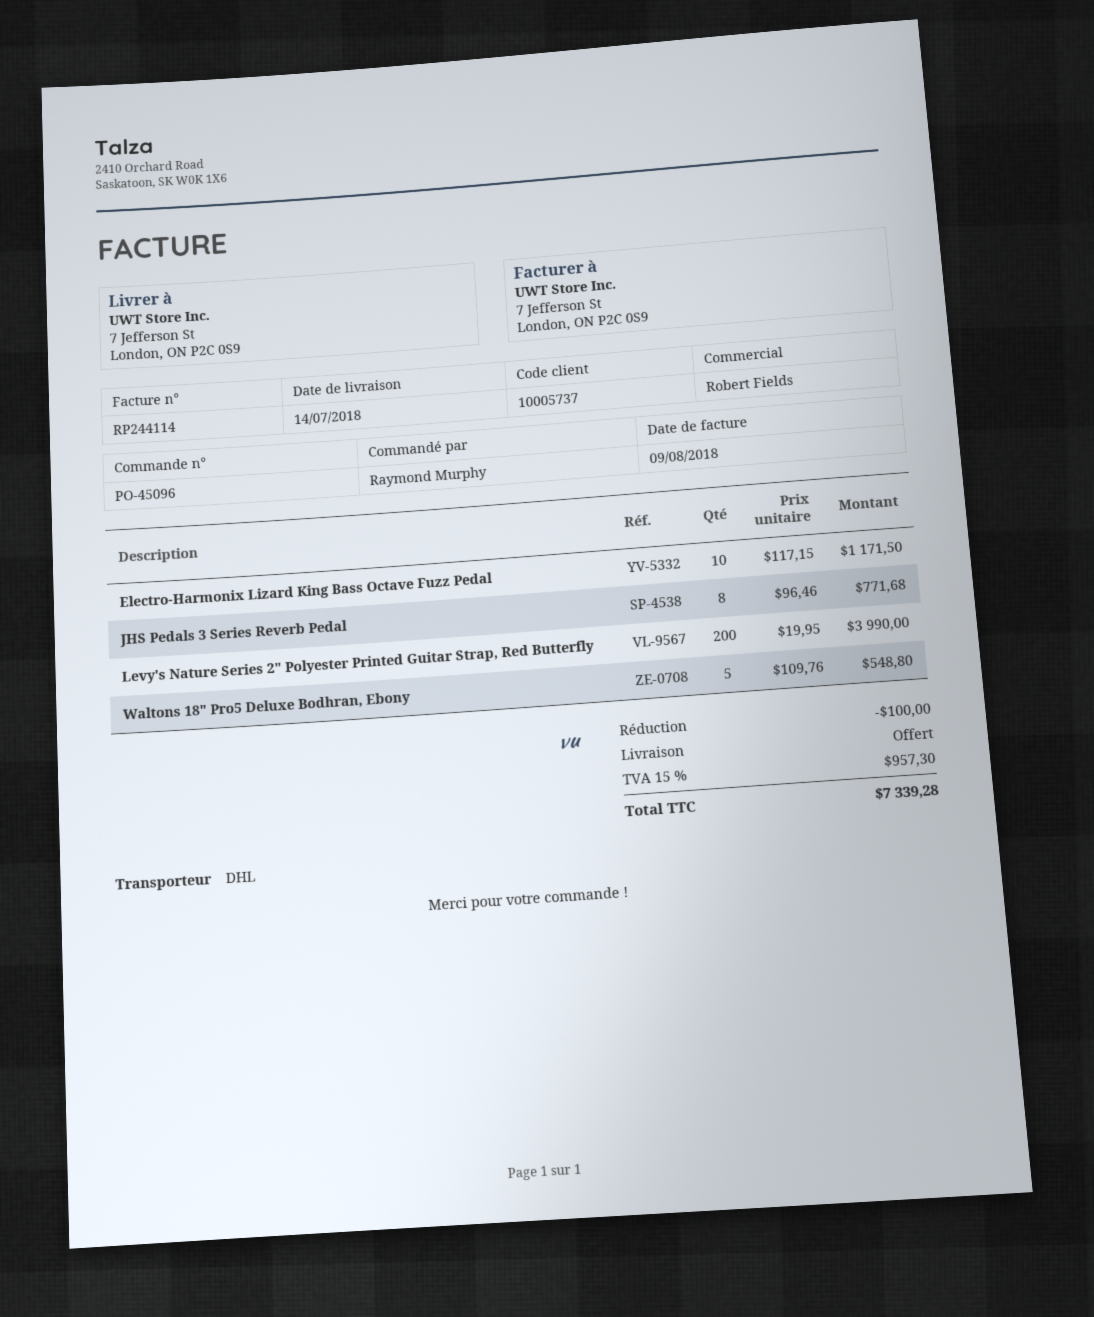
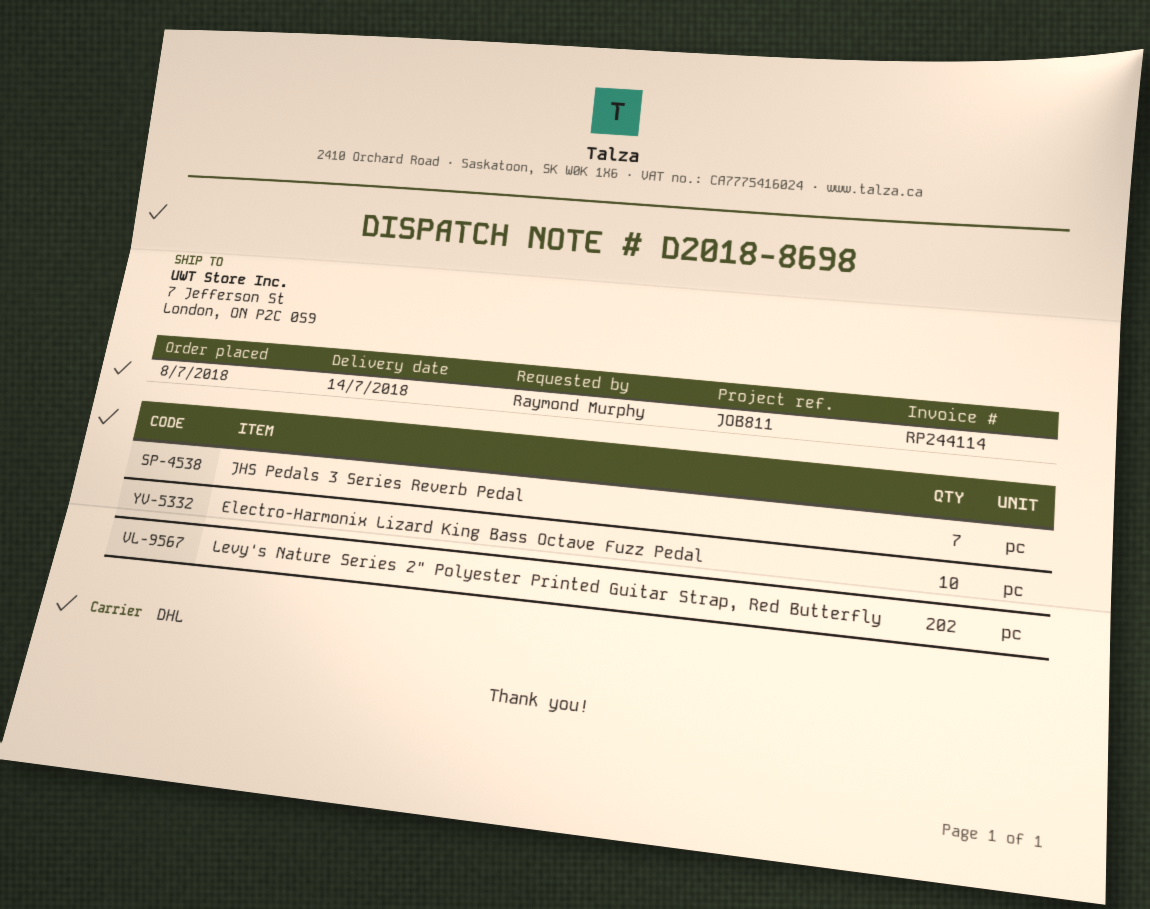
JHS Pedals 3 Series Reverb Pedal: 8 -> 7
Levy's Nature Series 2" Polyester Printed Guitar Strap, Red Butterfly: 200 -> 202
Waltons 18" Pro5 Deluxe Bodhran, Ebony: 5 -> none

